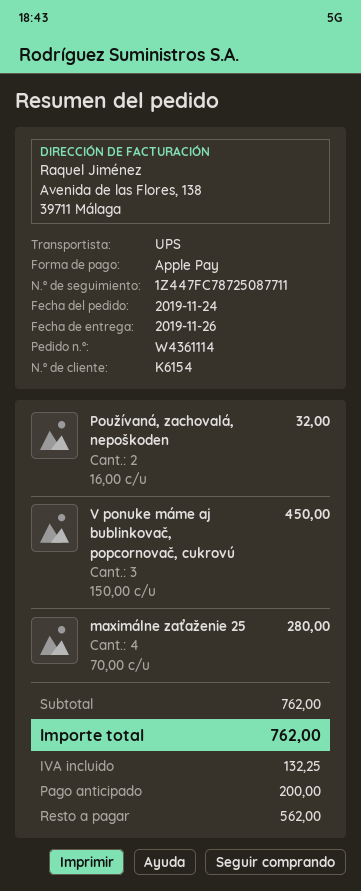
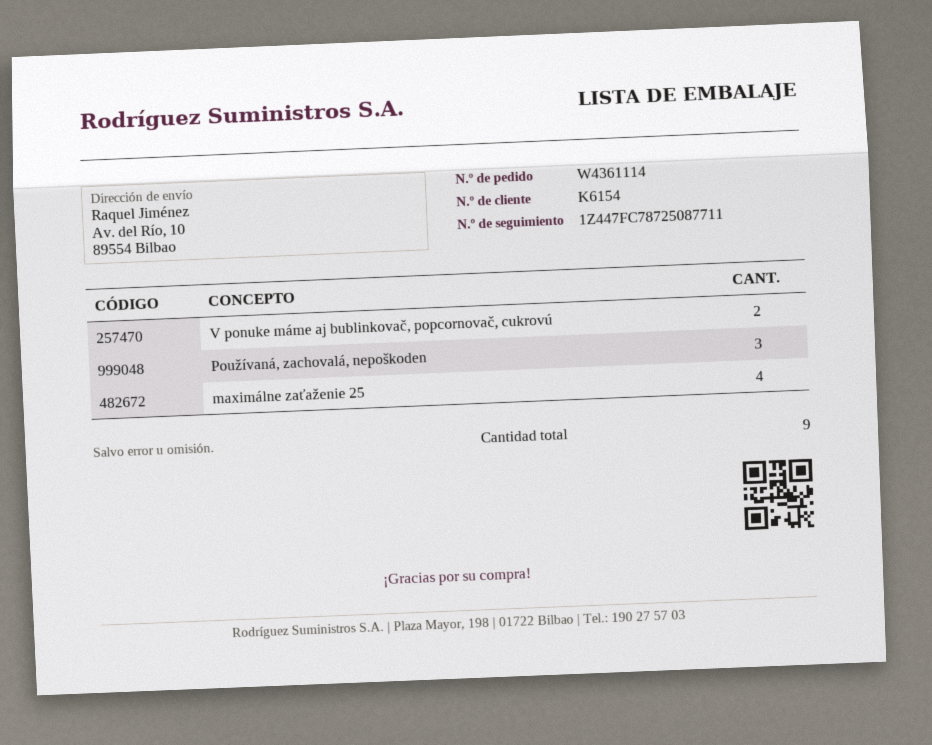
Používaná, zachovalá, nepoškoden: 2 -> 3
V ponuke máme aj bublinkovač, popcornovač, cukrovú: 3 -> 2

